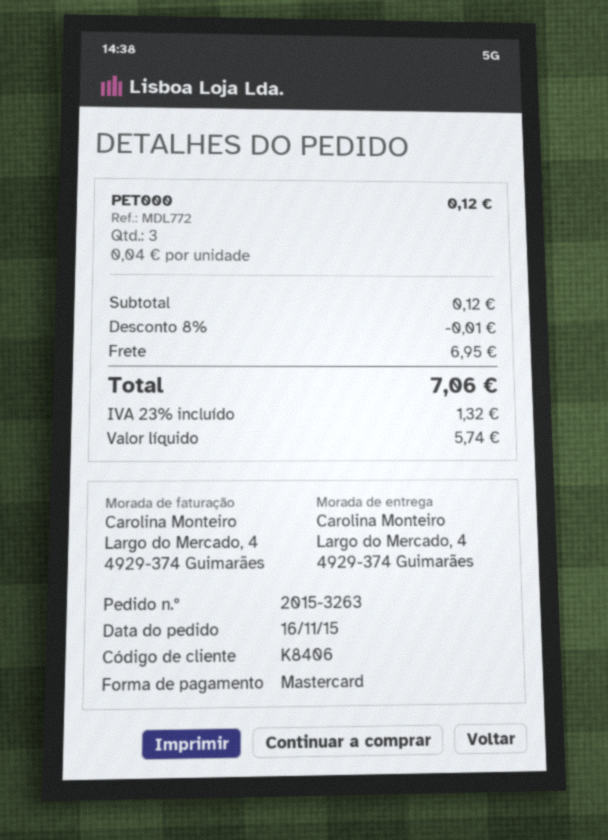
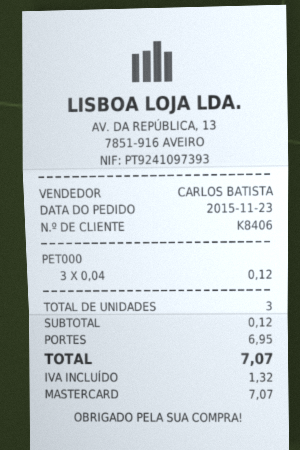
order date: 2015-11-16 -> 2015-11-23
discount: 8% = 0.01 -> none
total: 7.06 -> 7.07

